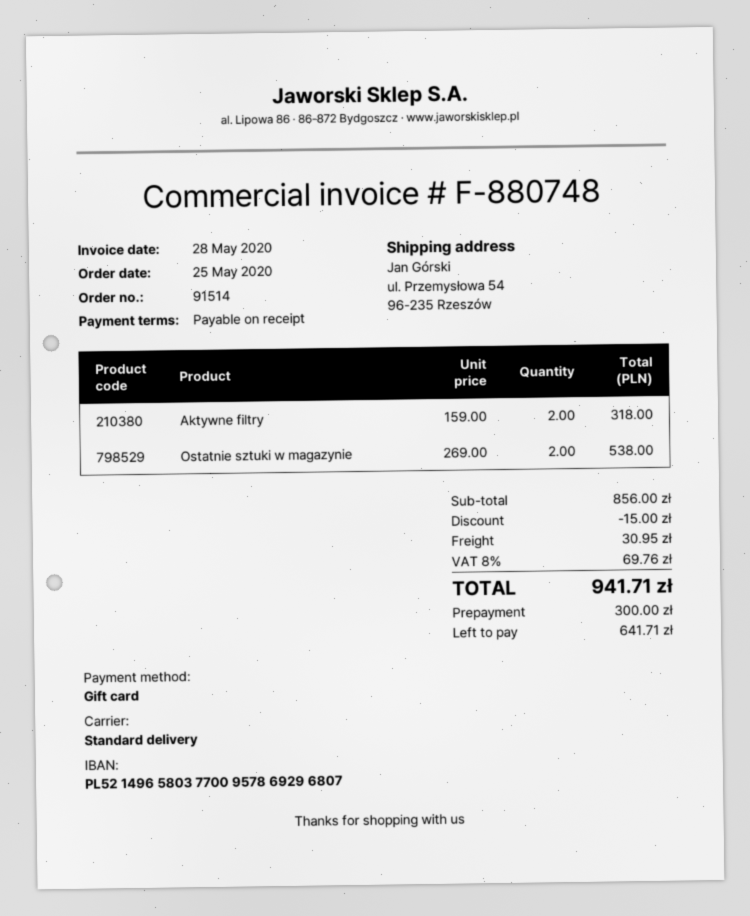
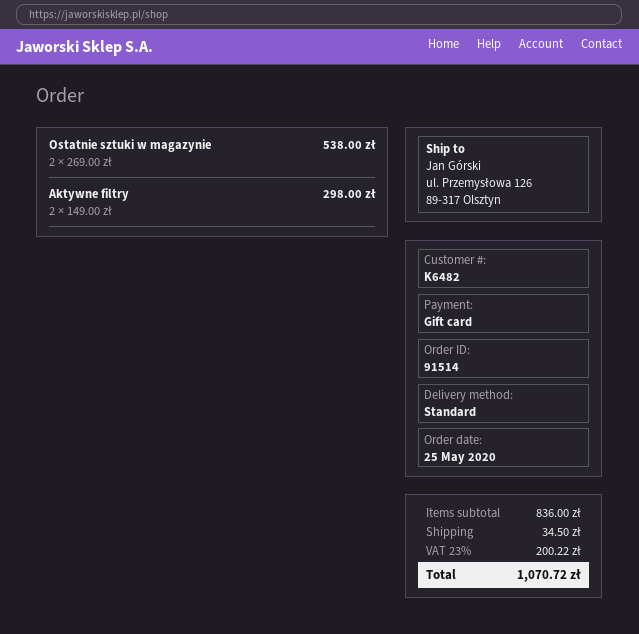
ship to: ul. Przemysłowa 54, 96-235 Rzeszów -> ul. Przemysłowa 126, 89-317 Olsztyn
Aktywne filtry: 2 x 159.00 = 318.00 -> 2 x 149.00 = 298.00
subtotal: 856.00 -> 836.00
discount: 15.00 -> none
shipping: 30.95 -> 34.50
tax: 8% = 69.76 -> 23% = 200.22
total: 941.71 -> 1070.72

